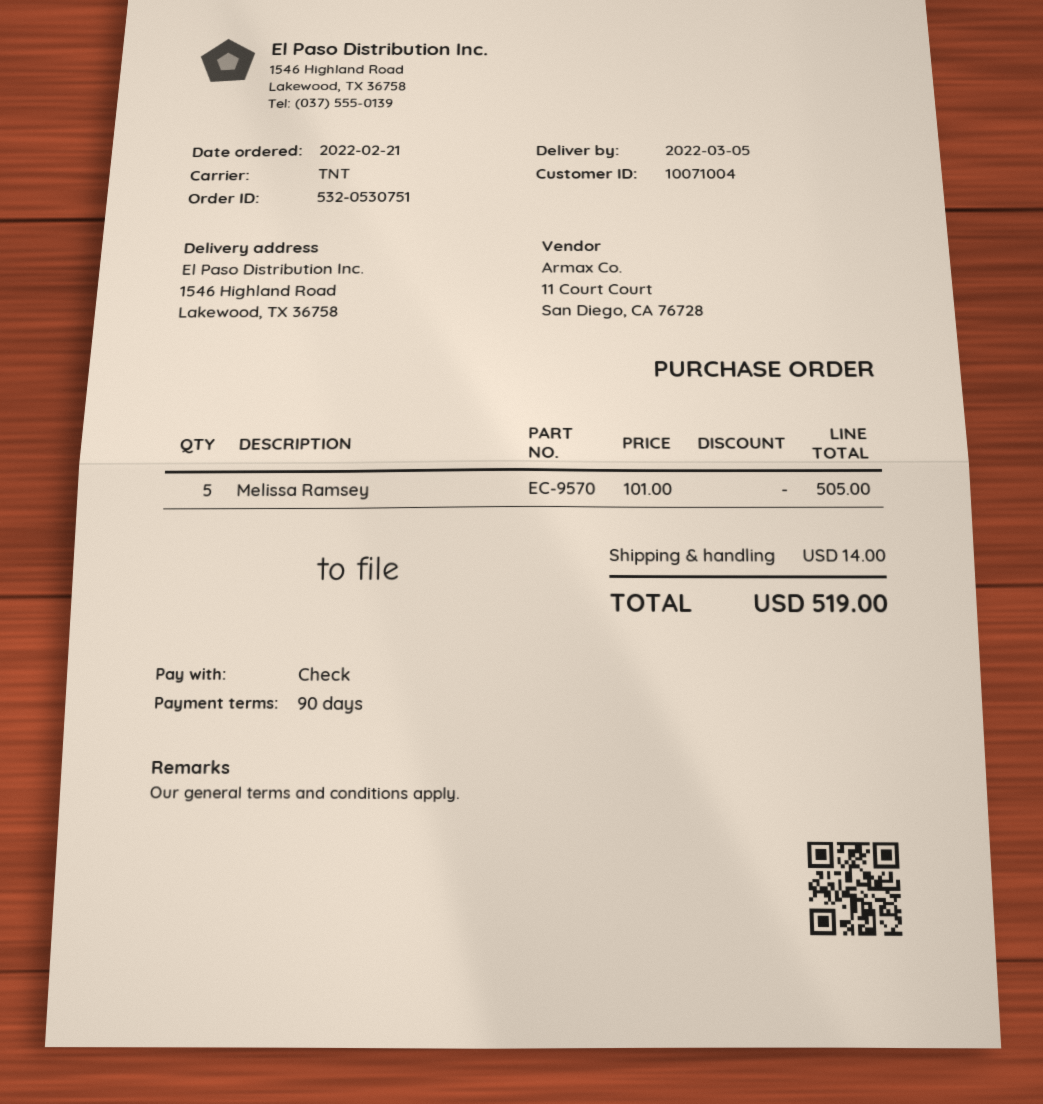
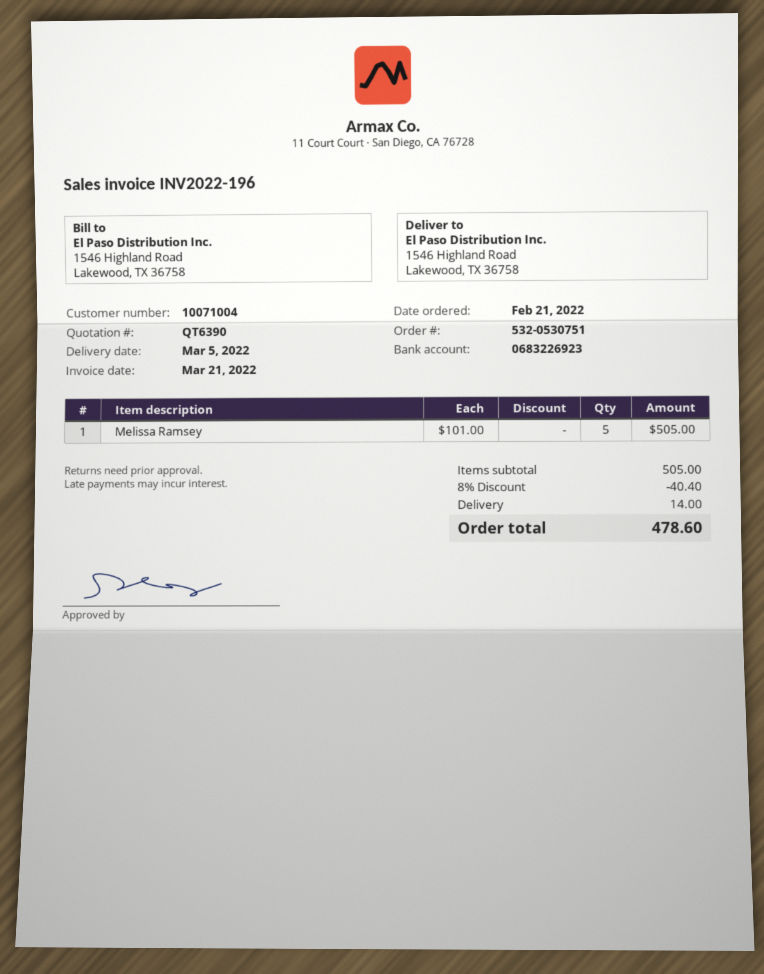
discount: none -> 8% = 40.40
total: 519.00 -> 478.60

